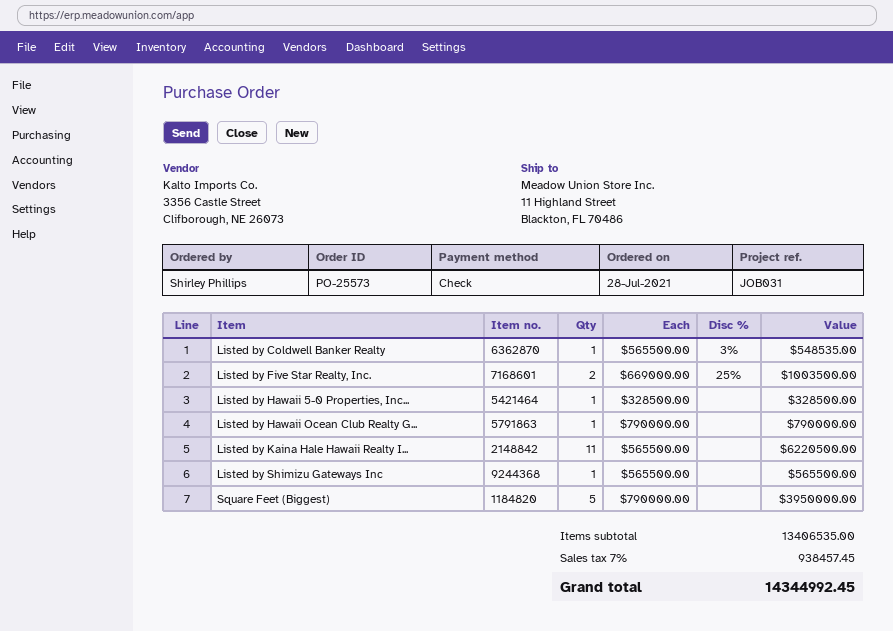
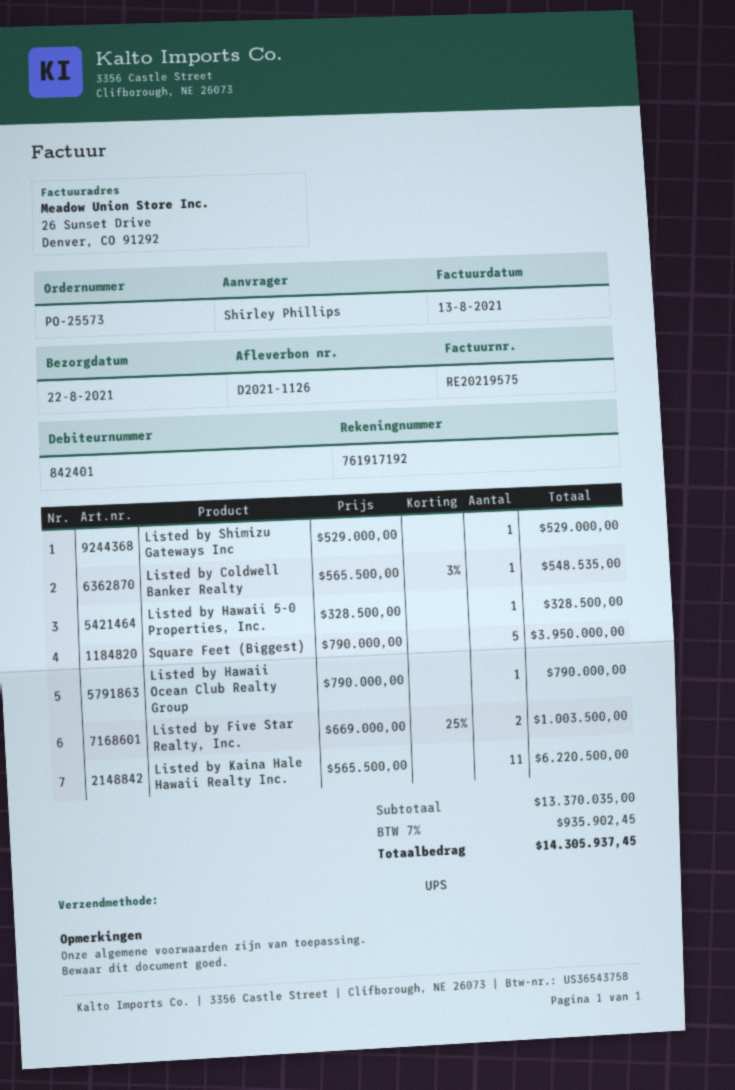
Listed by Shimizu Gateways Inc: 1 x 565500.00 = 565500.00 -> 1 x 529000.00 = 529000.00
subtotal: 13406535.00 -> 13370035.00
tax: 7% = 938457.45 -> 7% = 935902.45
total: 14344992.45 -> 14305937.45

